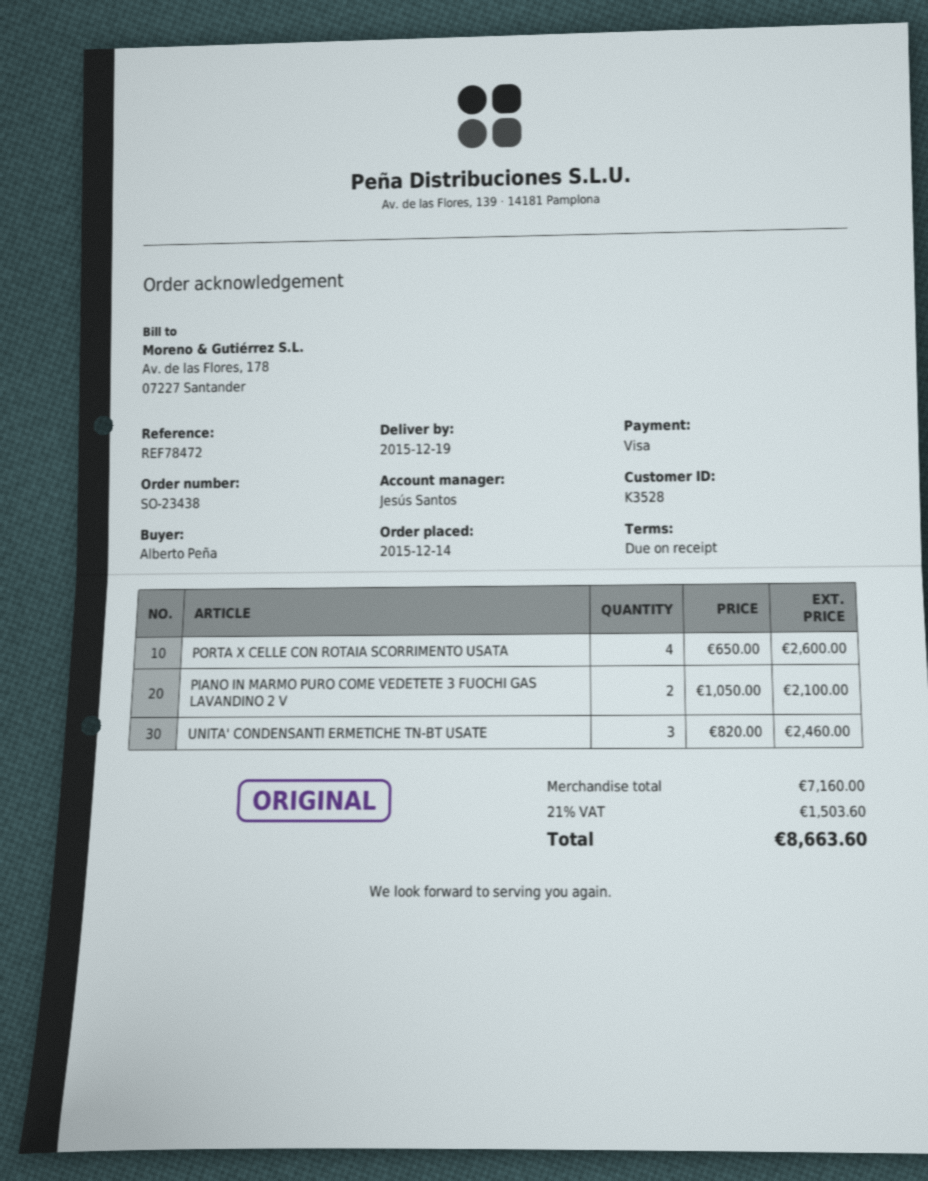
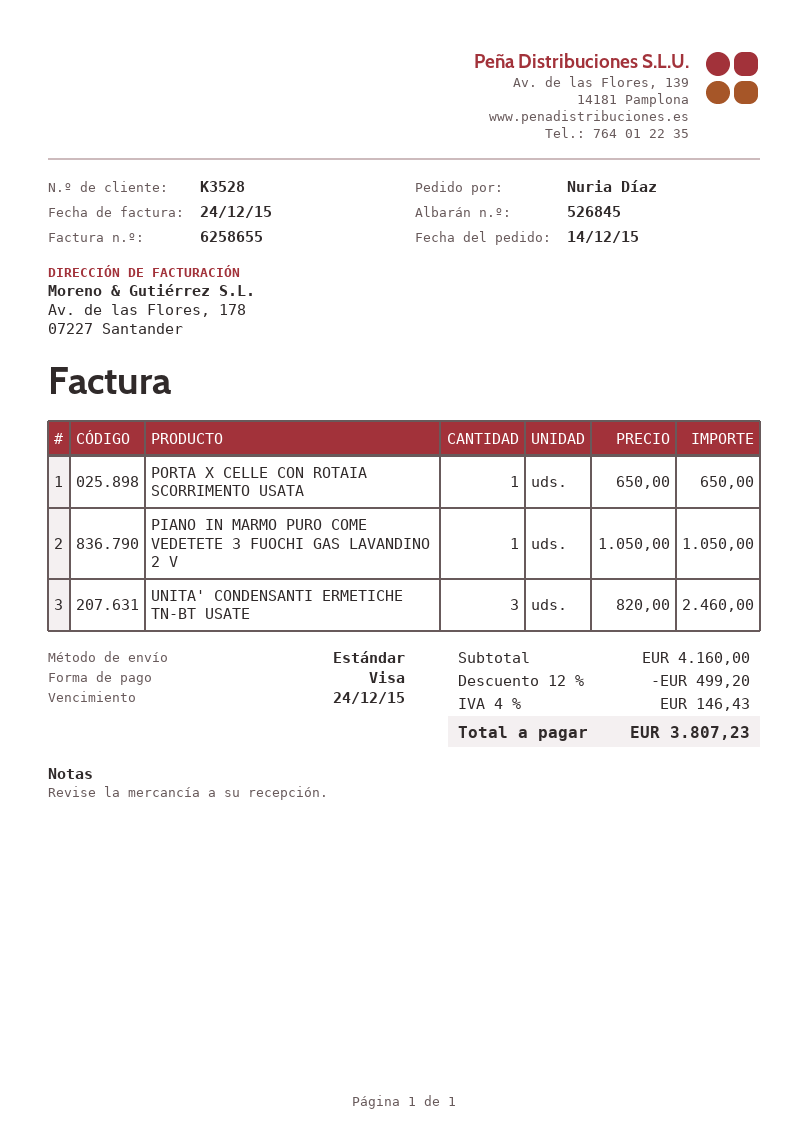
ordered by: Alberto Peña -> Nuria Díaz
PORTA X CELLE CON ROTAIA SCORRIMENTO USATA: 4 x 650.00 = 2600.00 -> 1 x 650.00 = 650.00
PIANO IN MARMO PURO COME VEDETETE 3 FUOCHI GAS LAVANDINO 2 V: 2 x 1050.00 = 2100.00 -> 1 x 1050.00 = 1050.00
subtotal: 7160.00 -> 4160.00
discount: none -> 12% = 499.20
tax: 21% = 1503.60 -> 4% = 146.43
total: 8663.60 -> 3807.23

